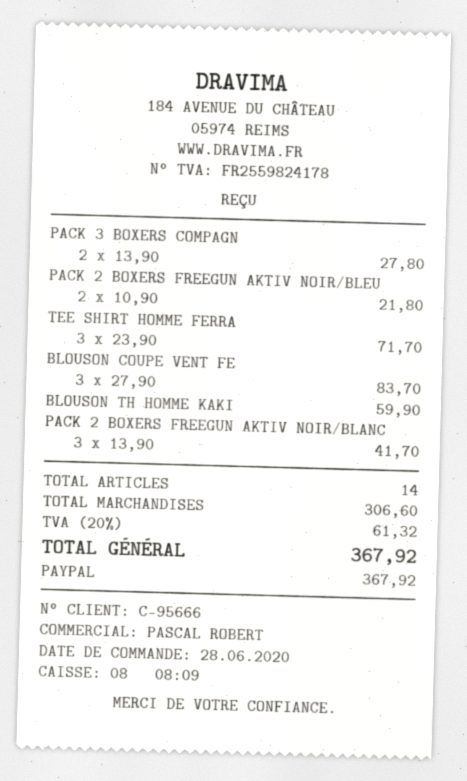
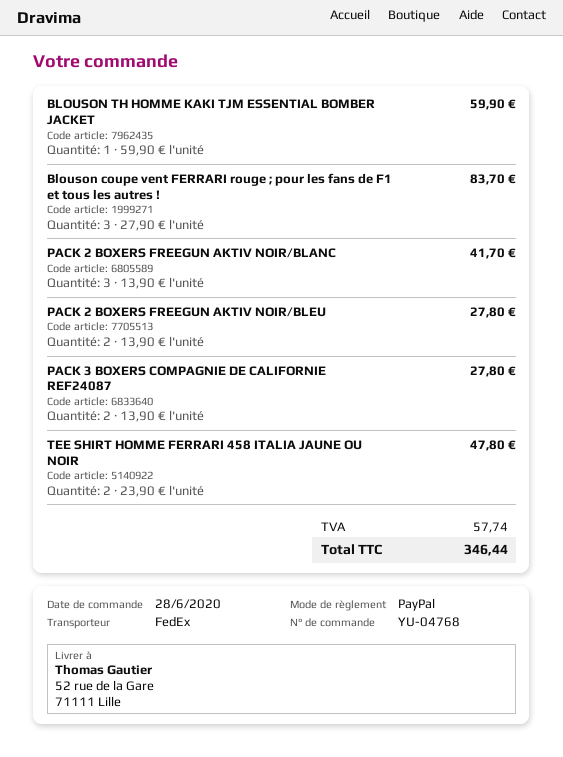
PACK 2 BOXERS FREEGUN AKTIV NOIR/BLEU: 2 x 10.90 = 21.80 -> 2 x 13.90 = 27.80
TEE SHIRT HOMME FERRA: 3 x 23.90 = 71.70 -> 2 x 23.90 = 47.80
tax: 61.32 -> 57.74
total: 367.92 -> 346.44

